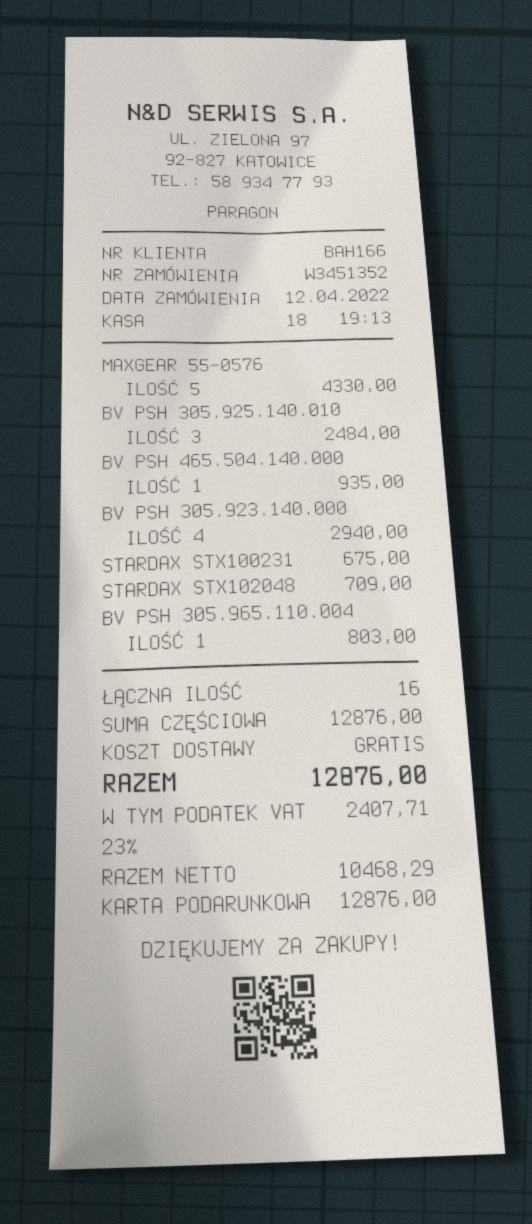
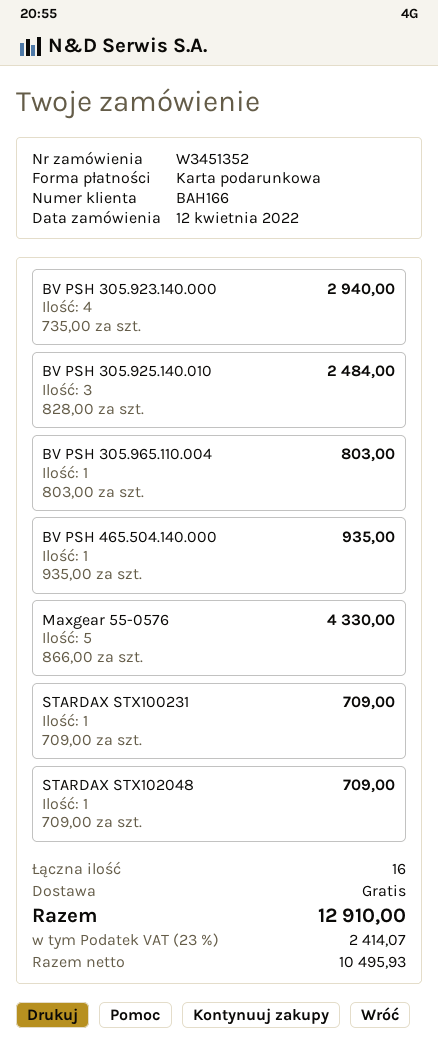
STARDAX STX100231: 1 for 675.00 -> 1 for 709.00
net: 10468.29 -> 10495.93
tax: 23% = 2407.71 -> 23% = 2414.07
total: 12876.00 -> 12910.00

